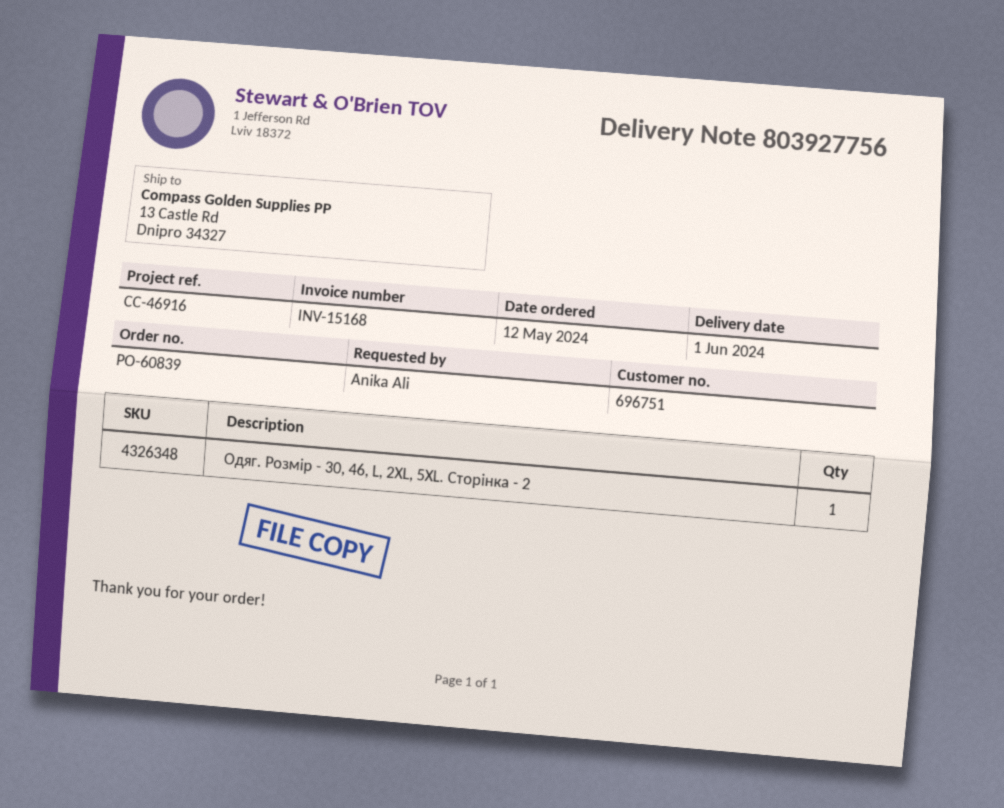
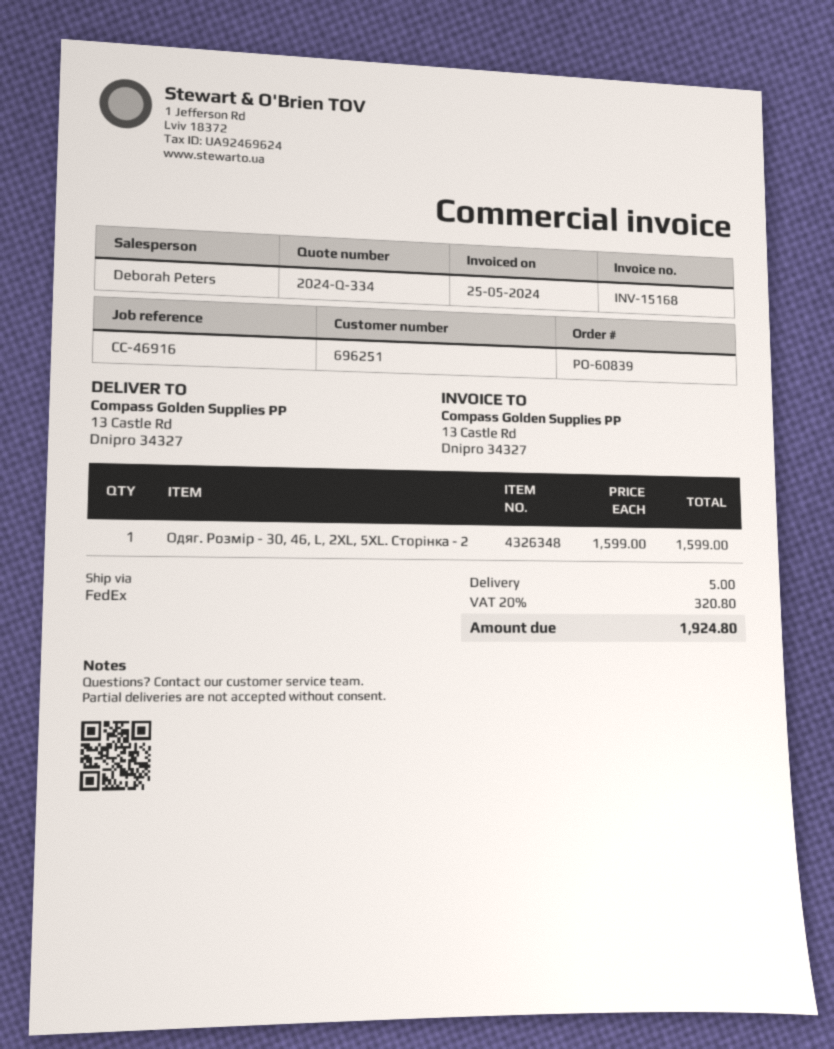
customer number: 696751 -> 696251

